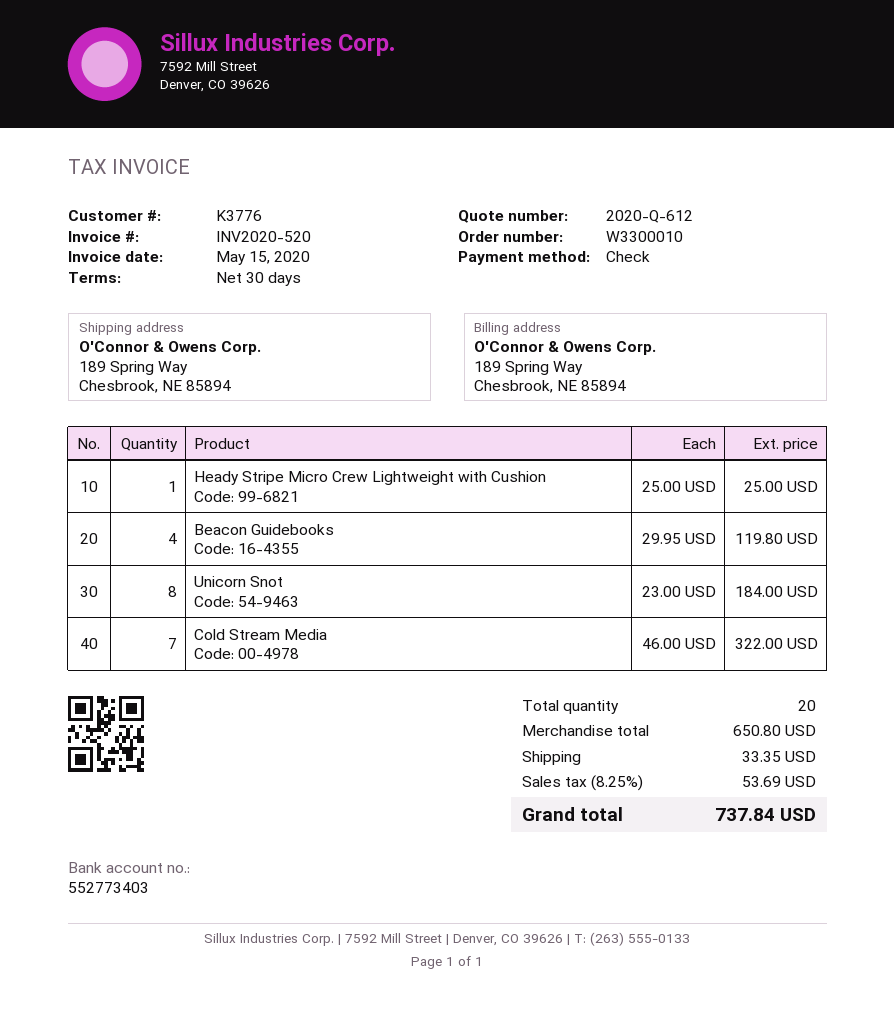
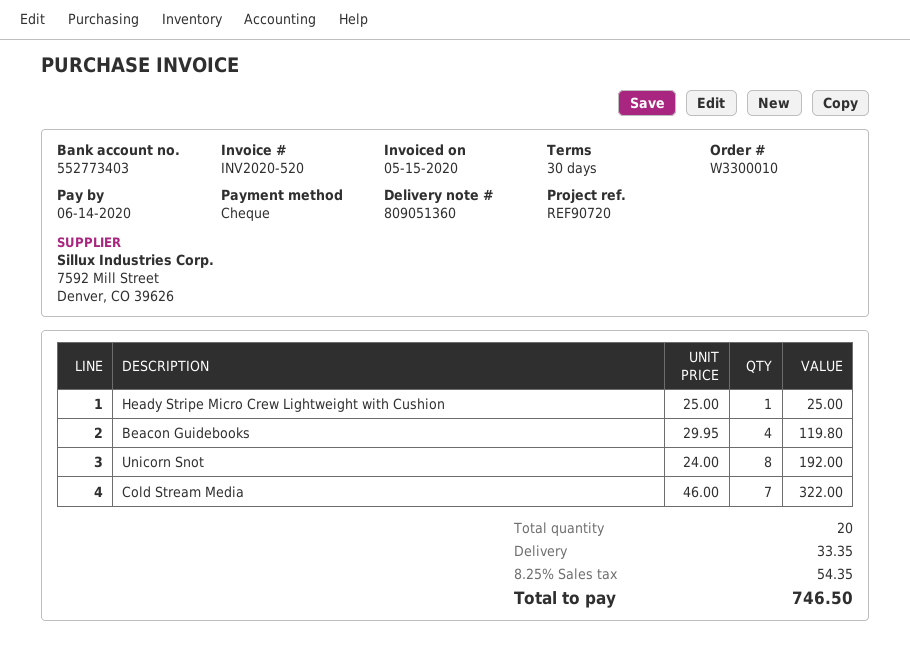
Unicorn Snot: 8 x 23.00 = 184.00 -> 8 x 24.00 = 192.00
tax: 8.25% = 53.69 -> 8.25% = 54.35
total: 737.84 -> 746.50

